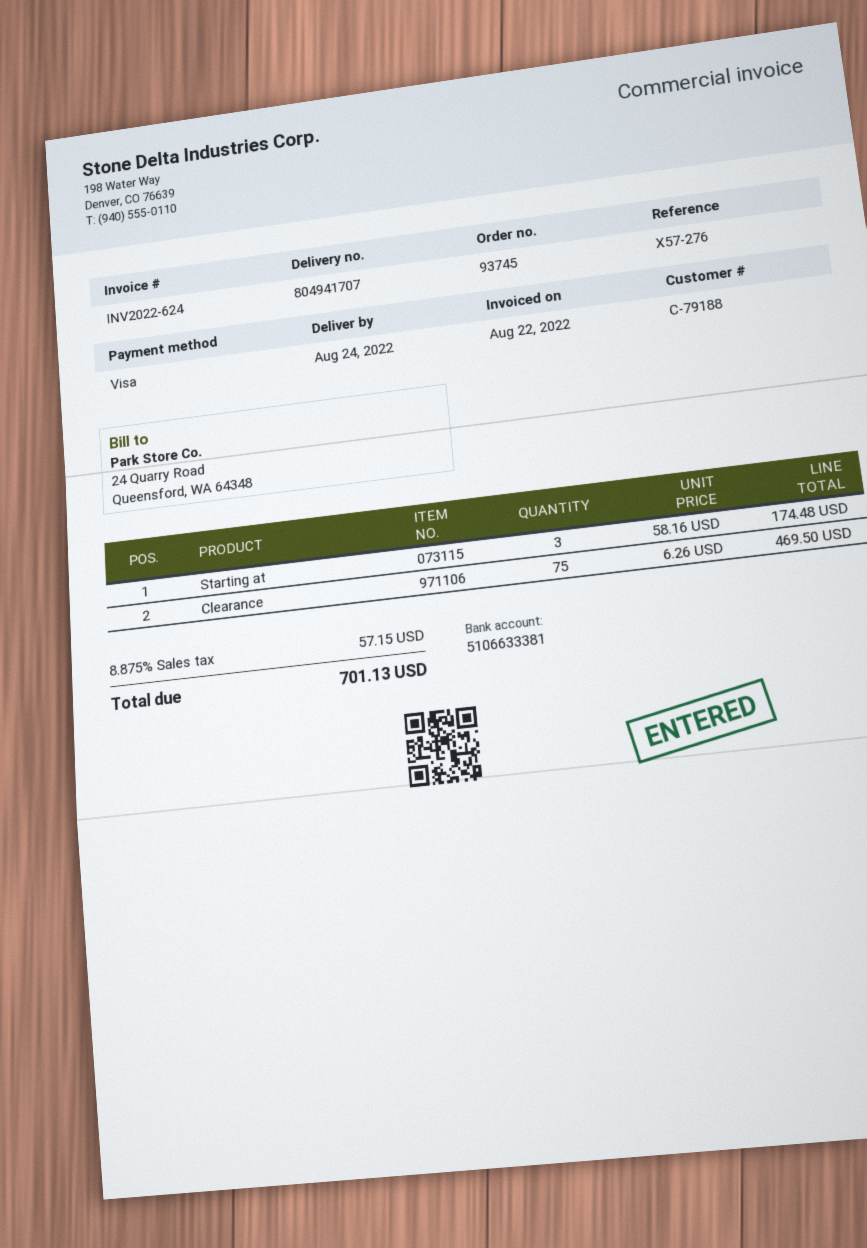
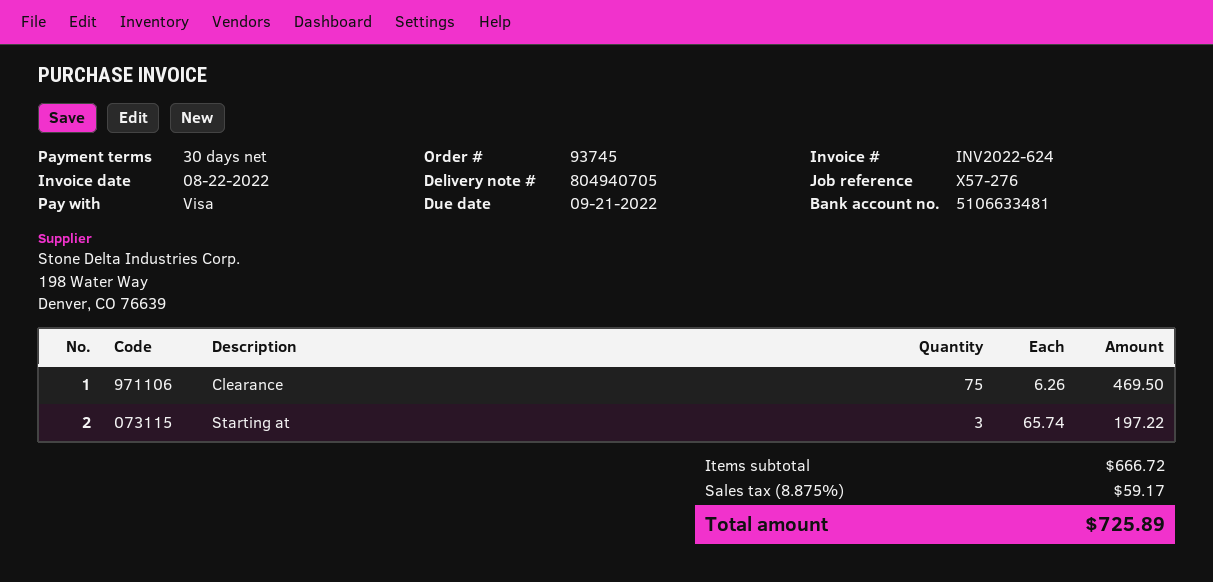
delivery note number: 804941707 -> 804940705
bank account: 5106633381 -> 5106633481
Starting at: 3 x 58.16 = 174.48 -> 3 x 65.74 = 197.22
tax: 8.875% = 57.15 -> 8.875% = 59.17
total: 701.13 -> 725.89

